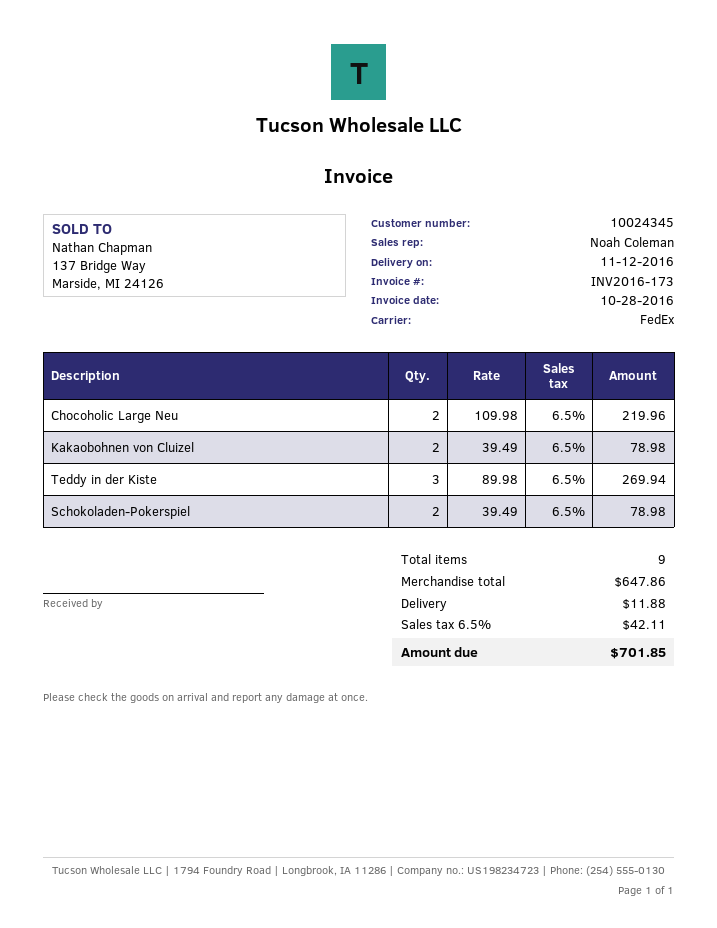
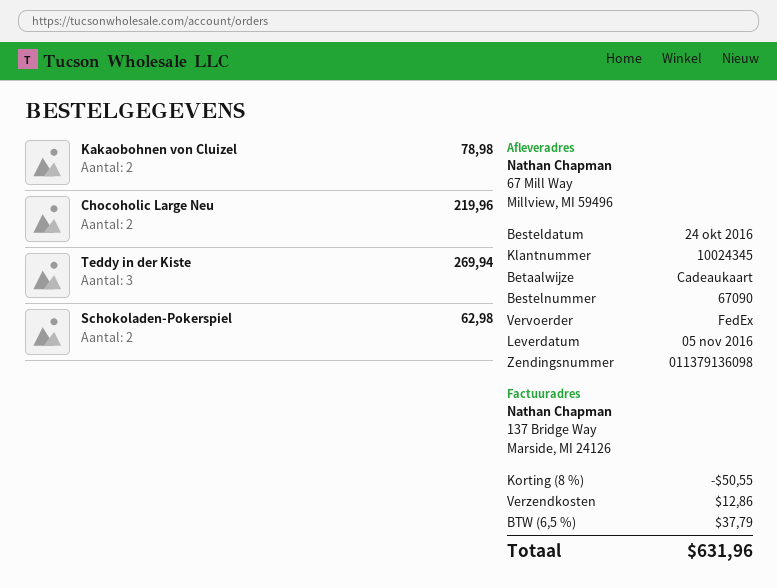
delivery date: 2016-11-12 -> 2016-11-05
Schokoladen-Pokerspiel: 2 for 78.98 -> 2 for 62.98
discount: none -> 8% = 50.55
shipping: 11.88 -> 12.86
tax: 6.5% = 42.11 -> 6.5% = 37.79
total: 701.85 -> 631.96

